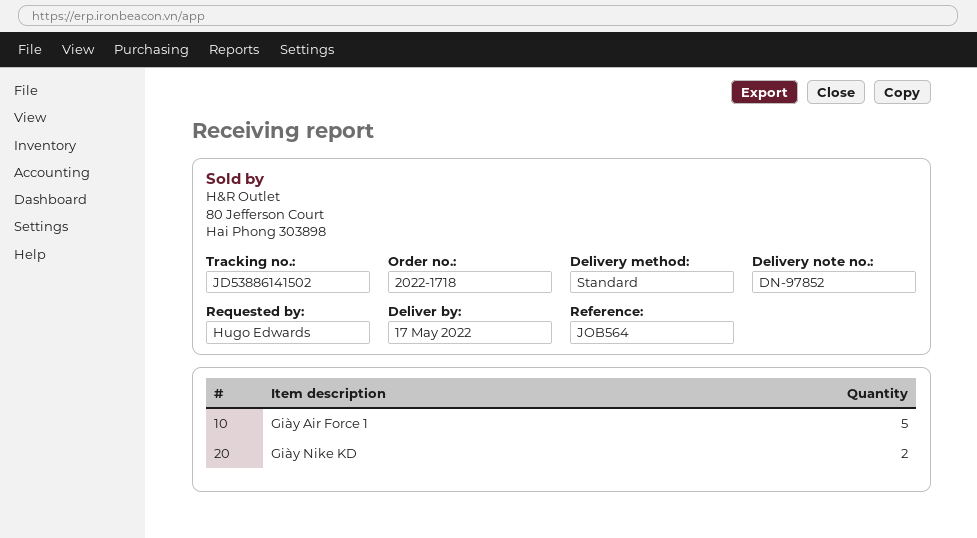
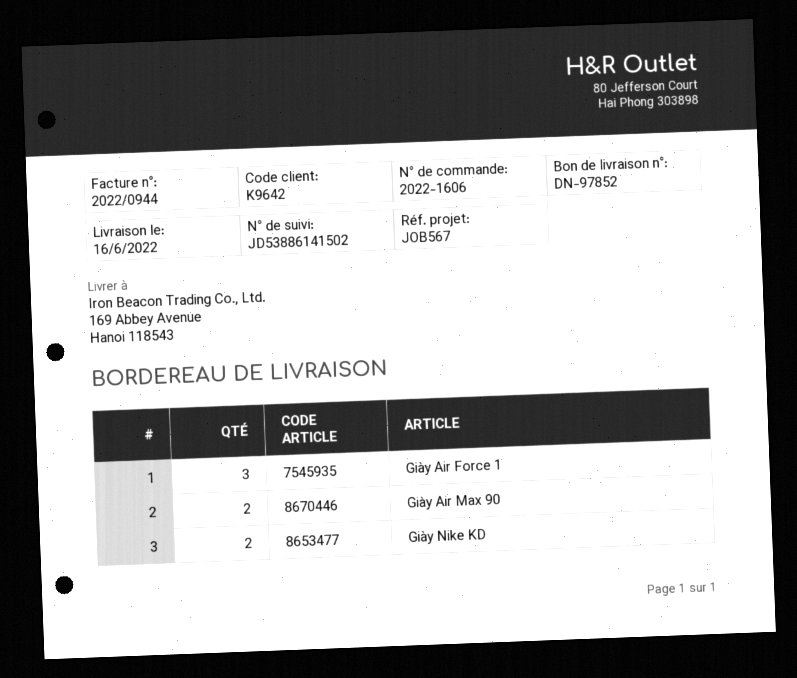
order number: 2022-1718 -> 2022-1606
delivery date: 2022-05-17 -> 2022-06-16
reference: JOB564 -> JOB567
Giày Air Force 1: 5 -> 3
Giày Air Max 90: none -> 2

